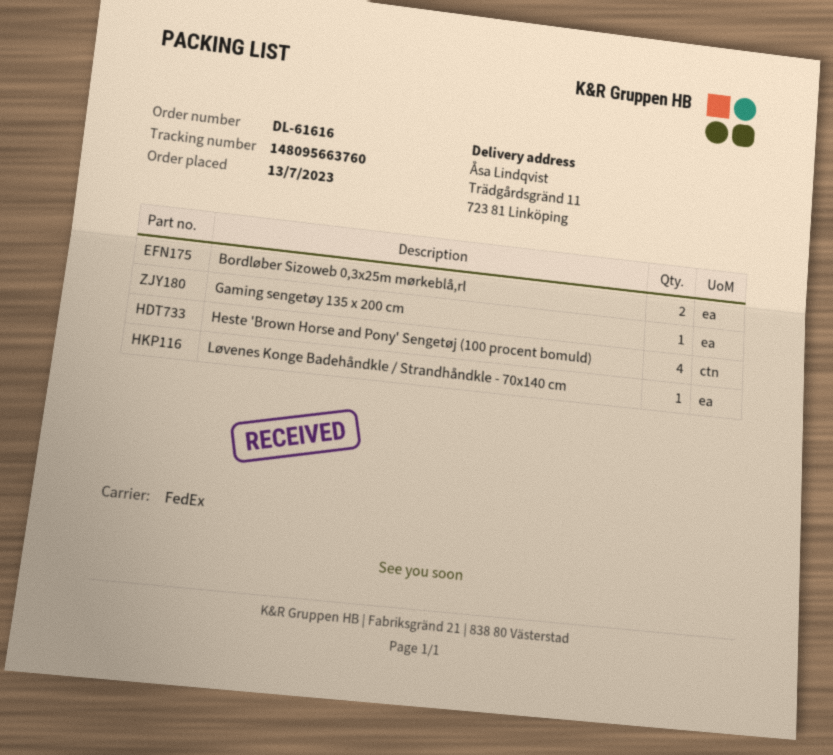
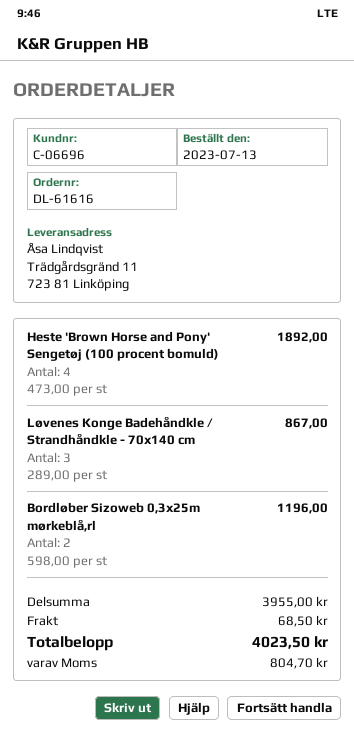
Gaming sengetøy 135 x 200 cm: 1 -> none
Løvenes Konge Badehåndkle / Strandhåndkle - 70x140 cm: 1 -> 3

